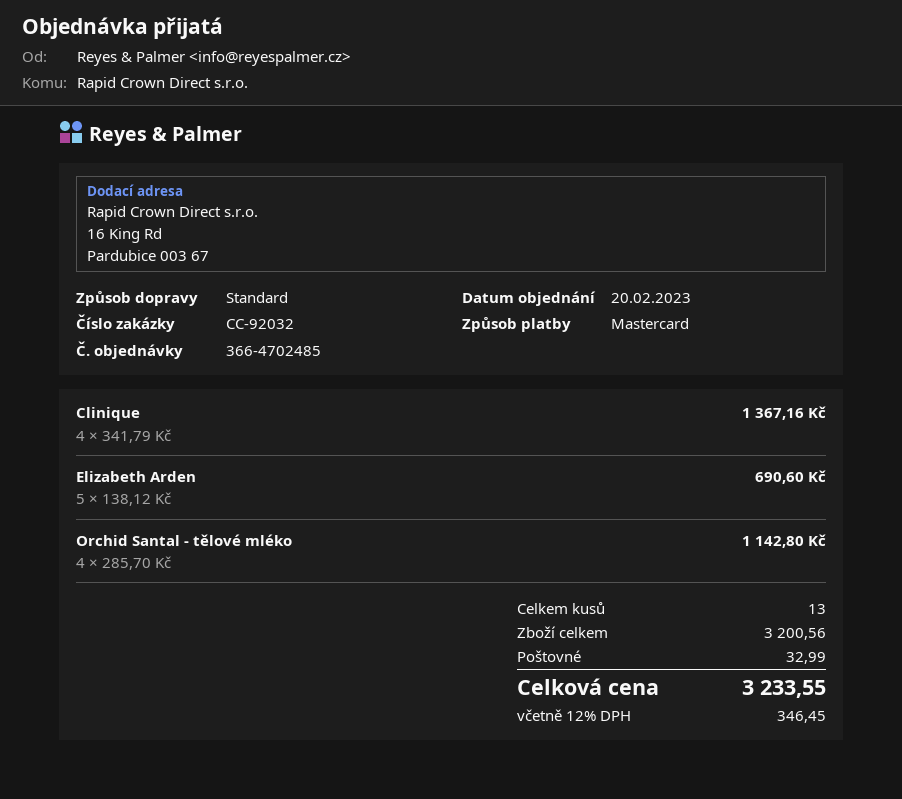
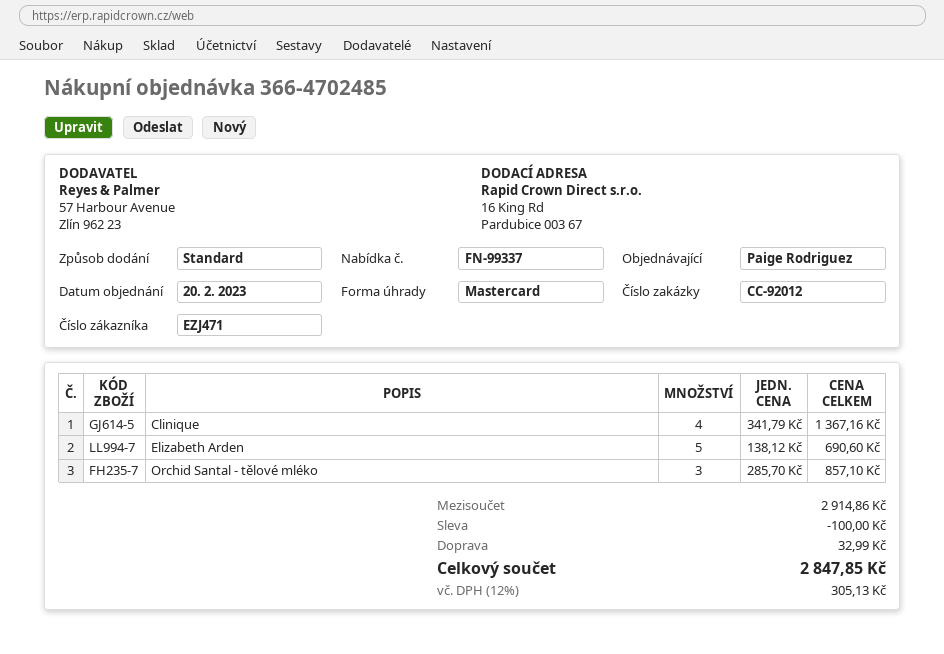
reference: CC-92032 -> CC-92012
Orchid Santal - tělové mléko: 4 x 285.70 = 1142.80 -> 3 x 285.70 = 857.10
subtotal: 3200.56 -> 2914.86
discount: none -> 100.00
tax: 12% = 346.45 -> 12% = 305.13
total: 3233.55 -> 2847.85

